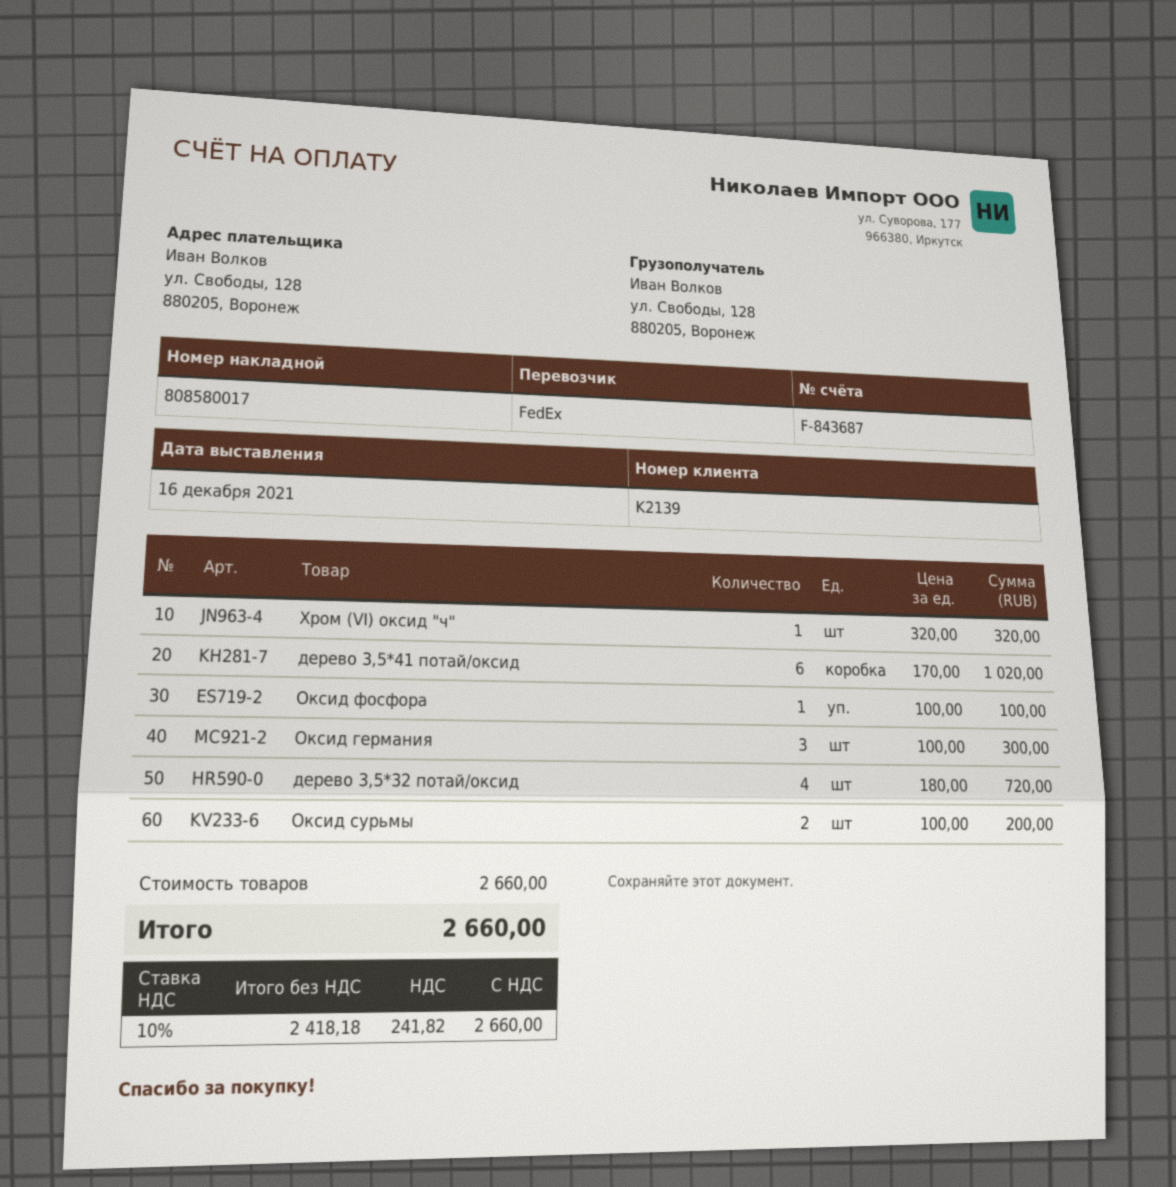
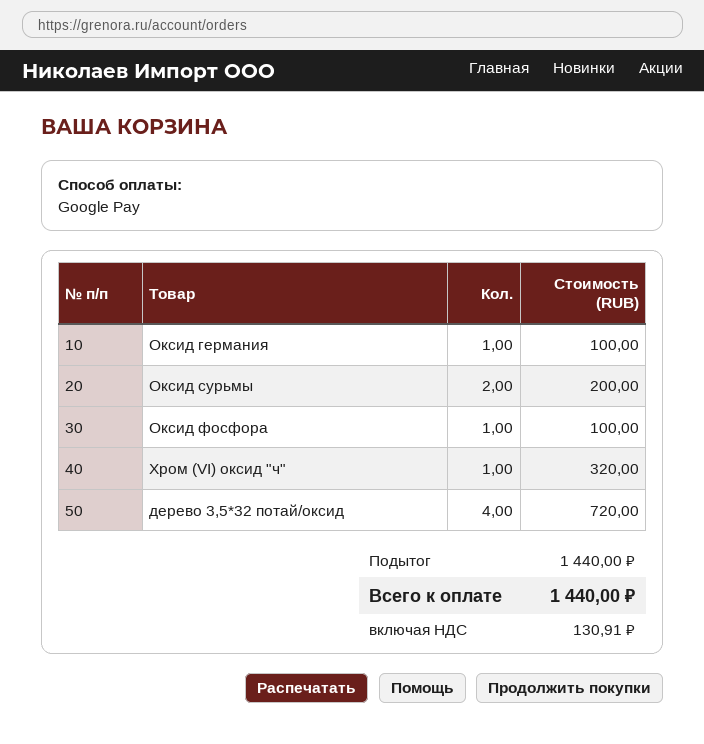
дерево 3,5*41 потай/оксид: 6 for 1020.00 -> none
Оксид германия: 3 for 300.00 -> 1 for 100.00
subtotal: 2660.00 -> 1440.00
tax: 241.82 -> 130.91
total: 2660.00 -> 1440.00

